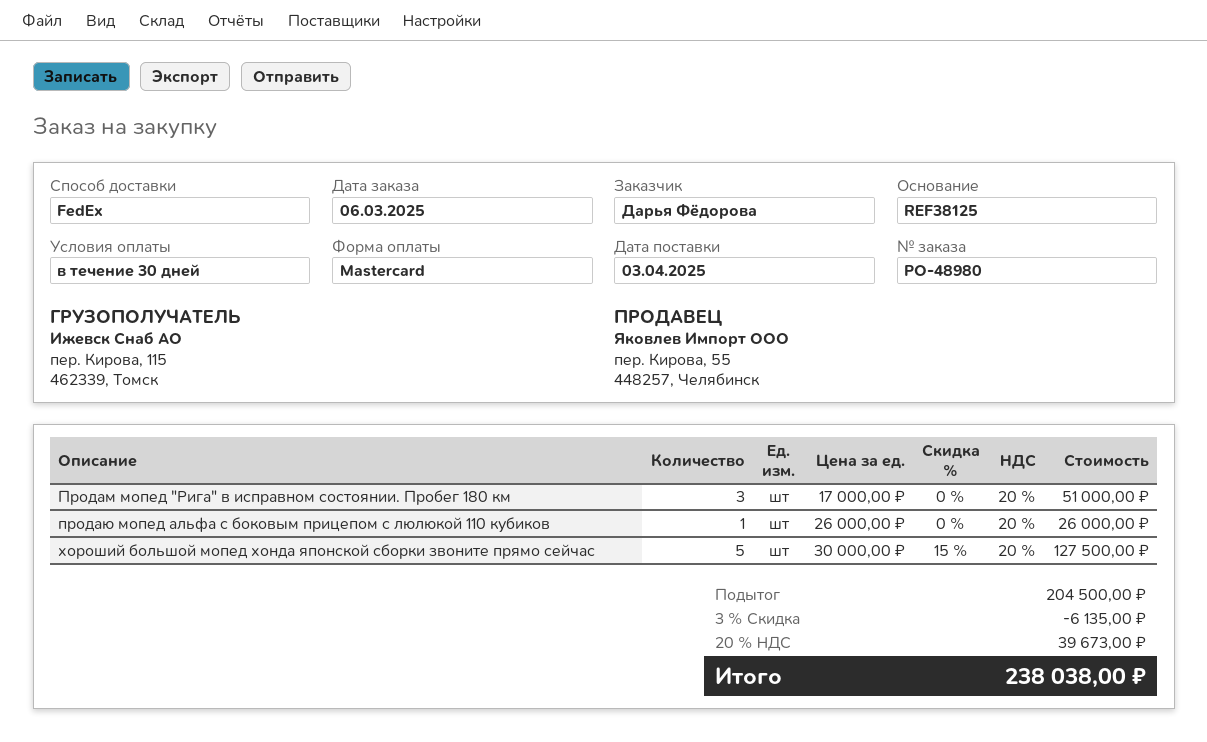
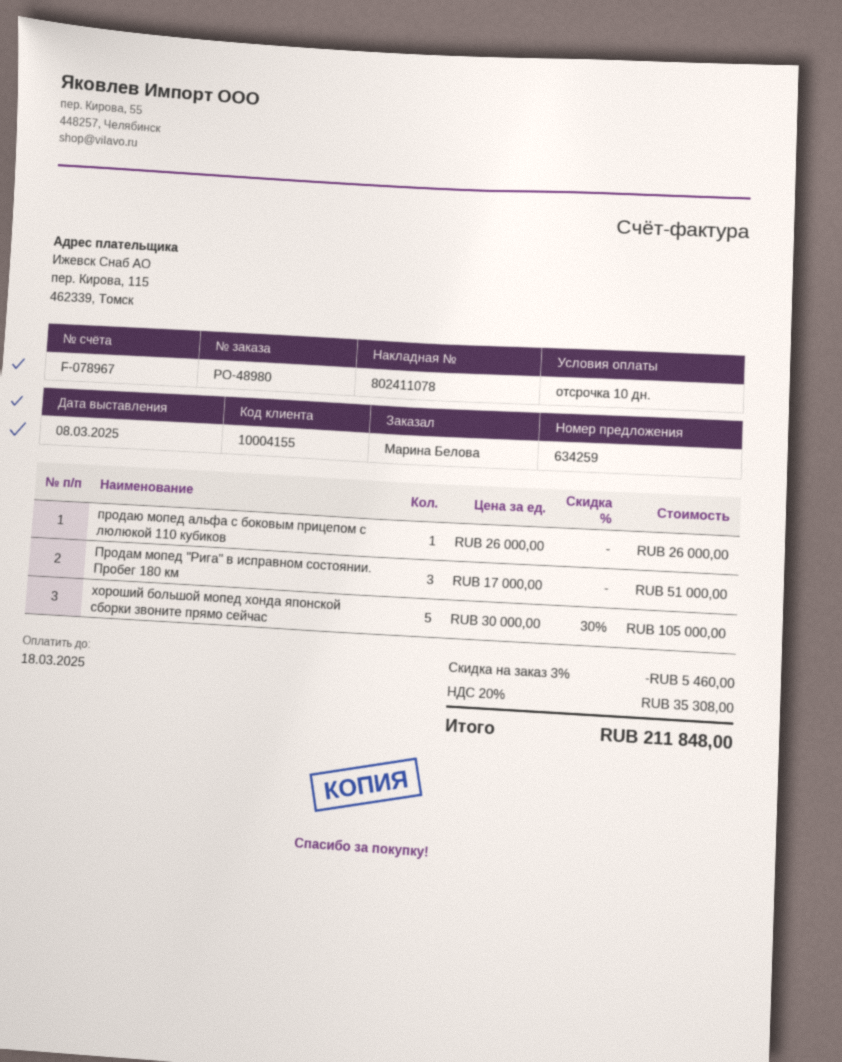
payment terms: 30 days -> 10 days
ordered by: Дарья Фёдорова -> Марина Белова
хороший большой мопед хонда японской сборки звоните прямо сейчас: 5 x 30000.00 - 15% = 127500.00 -> 5 x 30000.00 - 30% = 105000.00
discount: 3% = 6135.00 -> 3% = 5460.00
tax: 20% = 39673.00 -> 20% = 35308.00
total: 238038.00 -> 211848.00

